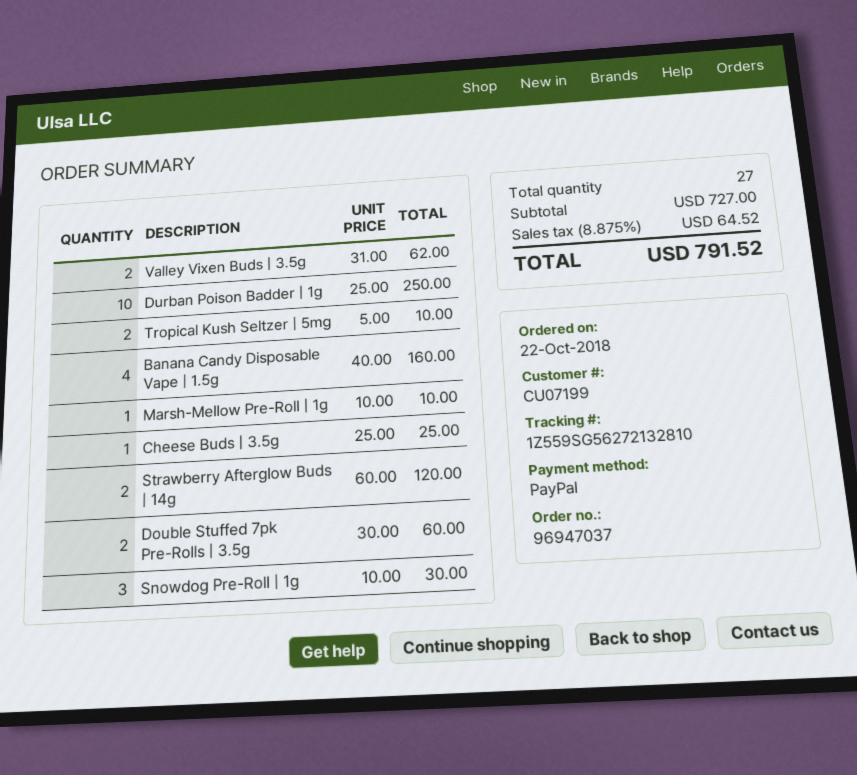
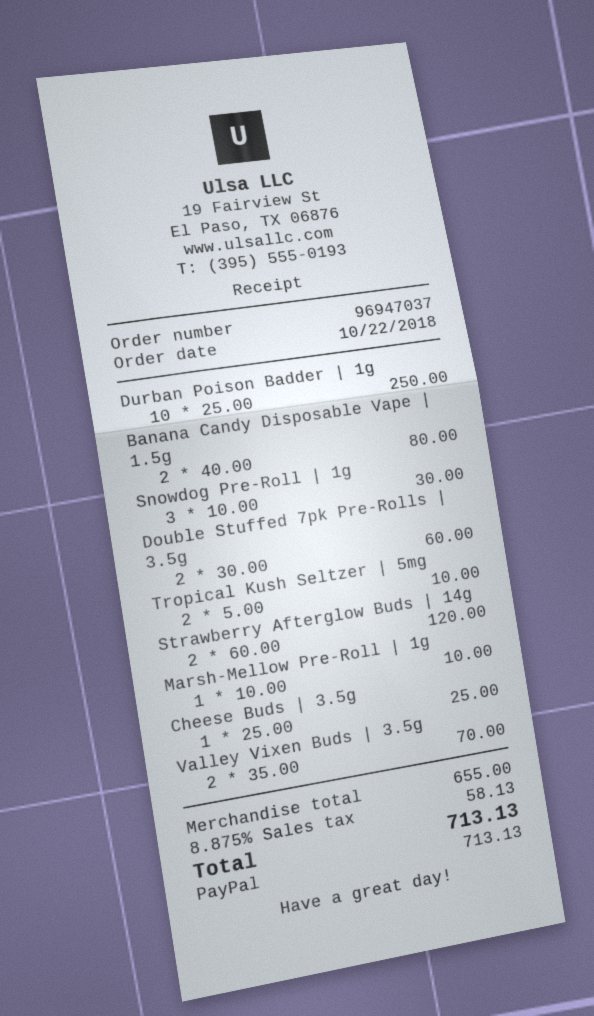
Valley Vixen Buds | 3.5g: 2 x 31.00 = 62.00 -> 2 x 35.00 = 70.00
Banana Candy Disposable Vape | 1.5g: 4 x 40.00 = 160.00 -> 2 x 40.00 = 80.00
subtotal: 727.00 -> 655.00
tax: 8.875% = 64.52 -> 8.875% = 58.13
total: 791.52 -> 713.13

